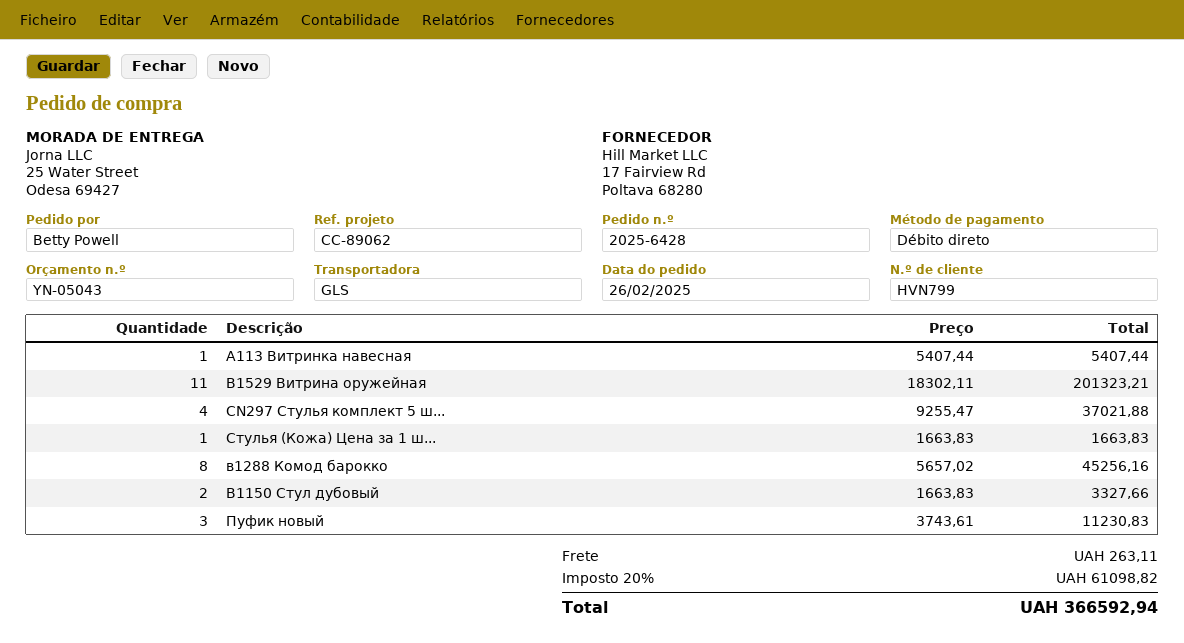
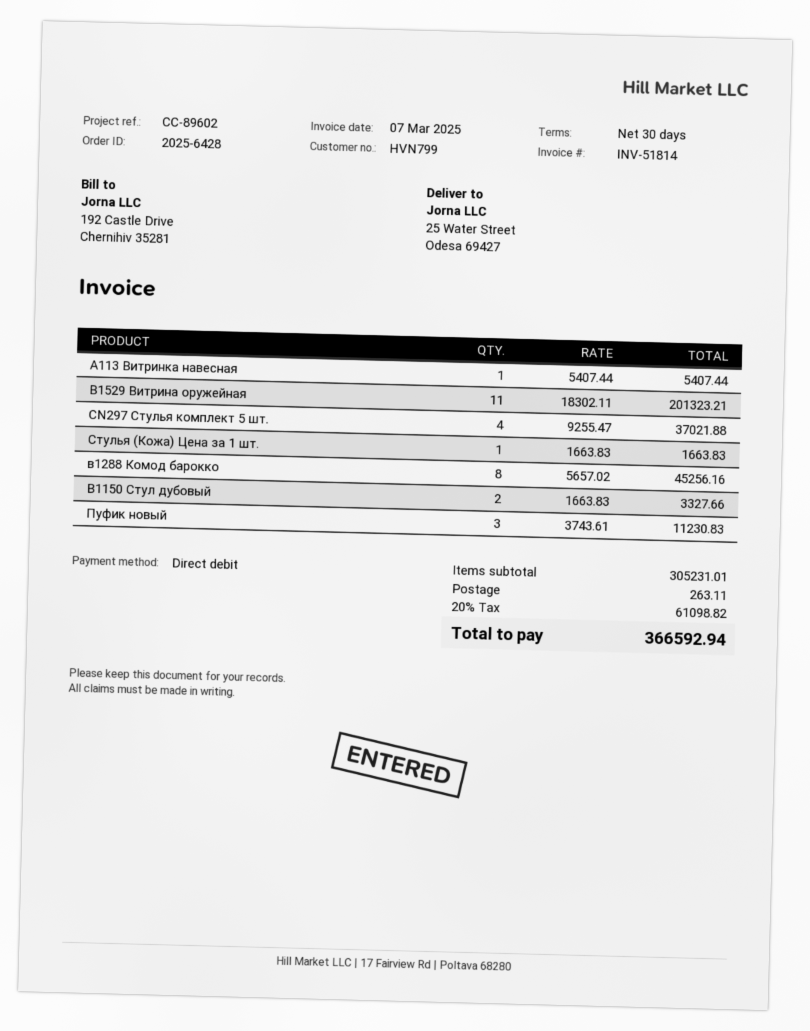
reference: CC-89062 -> CC-89602

